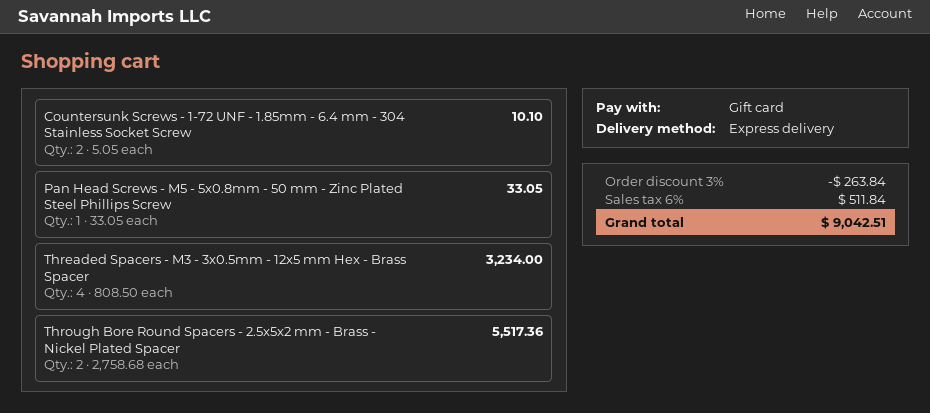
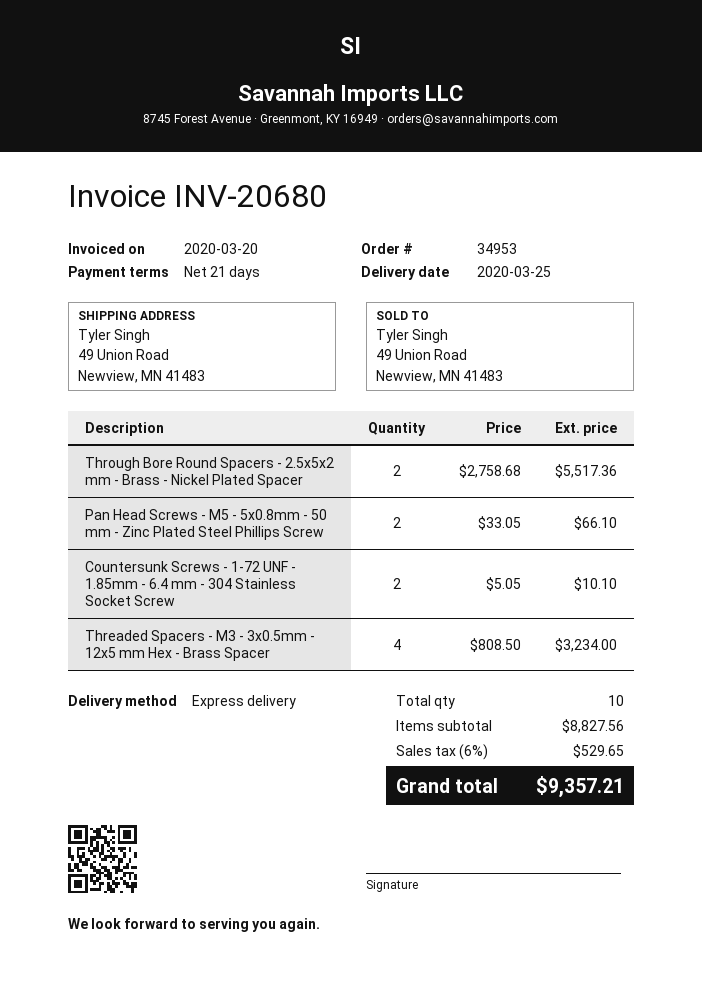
Pan Head Screws - M5 - 5x0.8mm - 50 mm - Zinc Plated Steel Phillips Screw: 1 x 33.05 = 33.05 -> 2 x 33.05 = 66.10
discount: 3% = 263.84 -> none
tax: 6% = 511.84 -> 6% = 529.65
total: 9042.51 -> 9357.21

